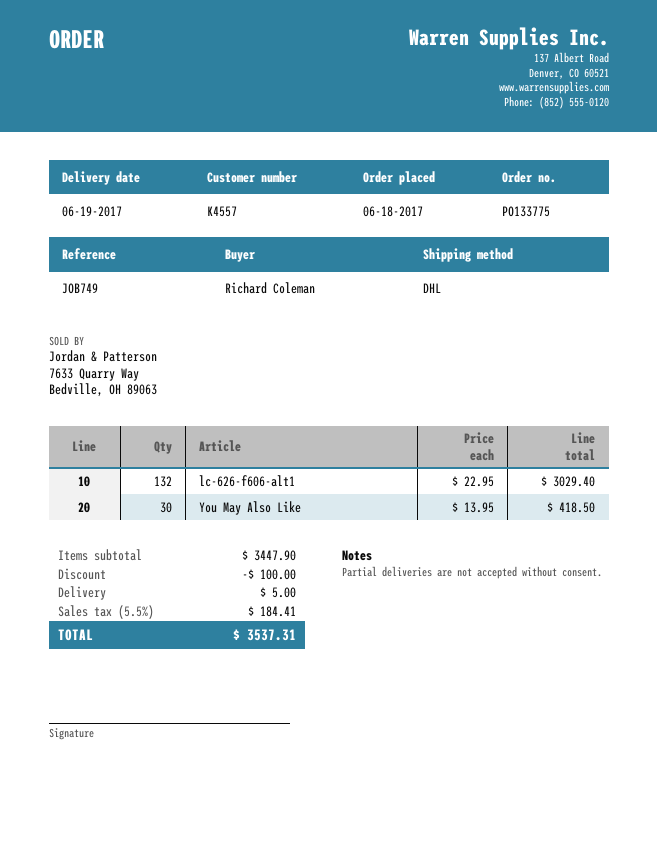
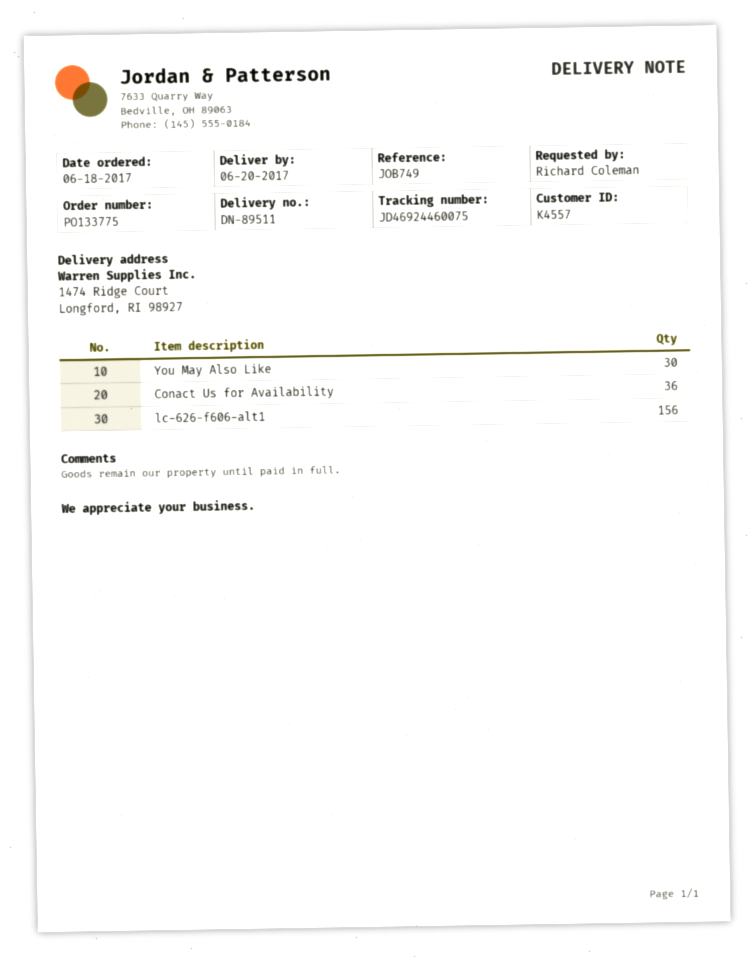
delivery date: 2017-06-19 -> 2017-06-20
lc-626-f606-alt1: 132 -> 156
Conact Us for Availability: none -> 36

